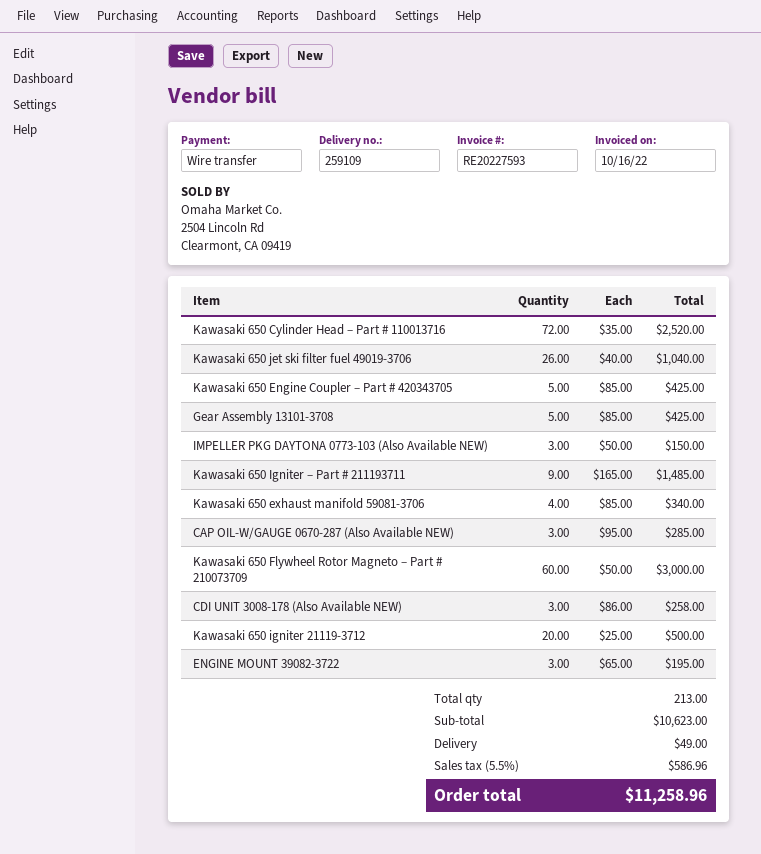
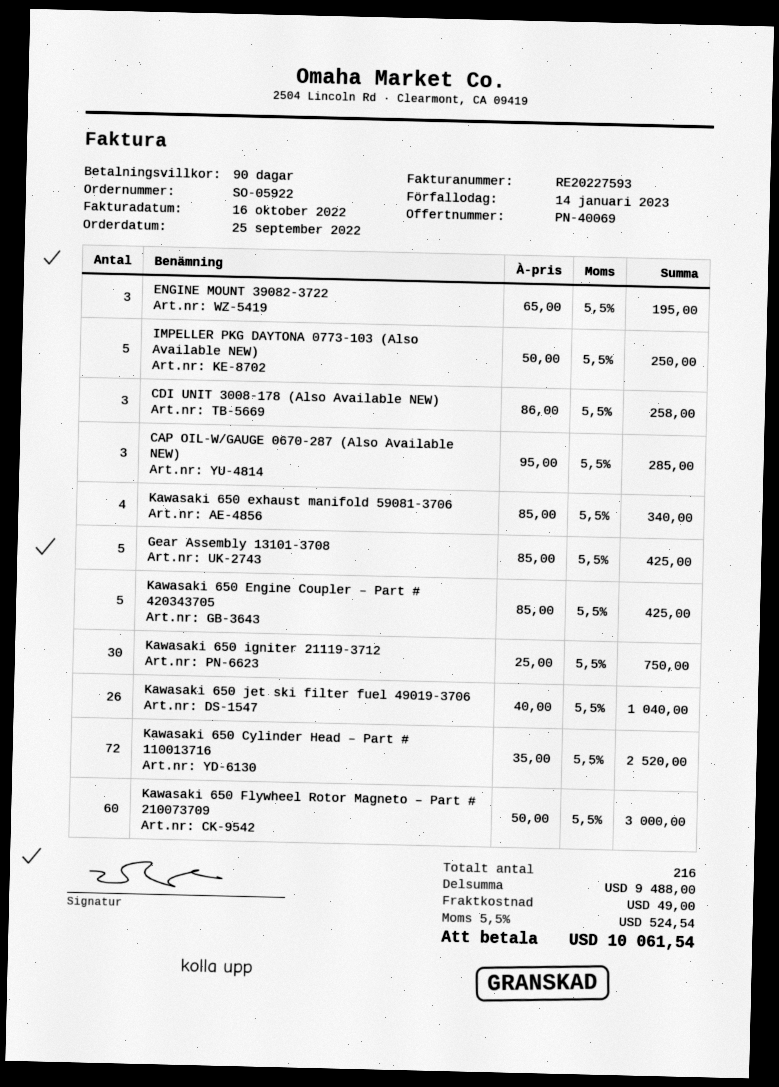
IMPELLER PKG DAYTONA 0773-103 (Also Available NEW): 3 x 50.00 = 150.00 -> 5 x 50.00 = 250.00
Kawasaki 650 Igniter – Part # 211193711: 9 x 165.00 = 1485.00 -> none
Kawasaki 650 igniter 21119-3712: 20 x 25.00 = 500.00 -> 30 x 25.00 = 750.00
total quantity: 213 -> 216
subtotal: 10623.00 -> 9488.00
tax: 5.5% = 586.96 -> 5.5% = 524.54
total: 11258.96 -> 10061.54

